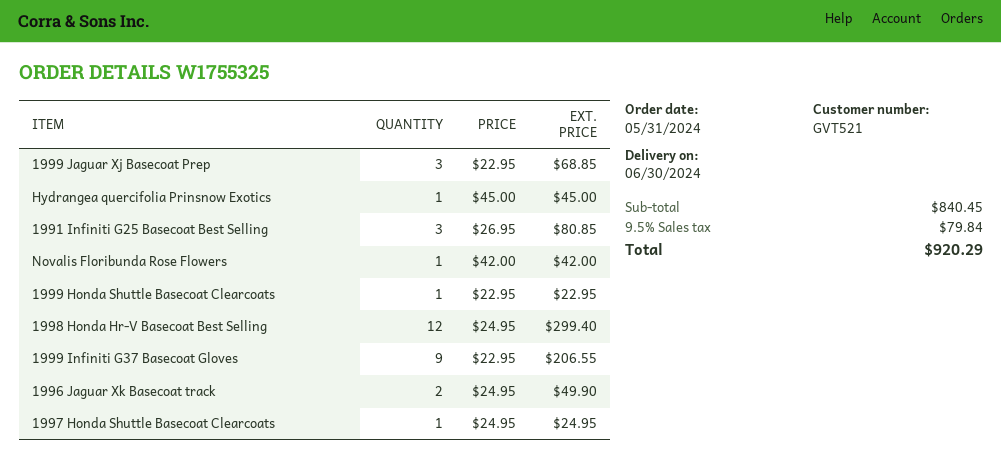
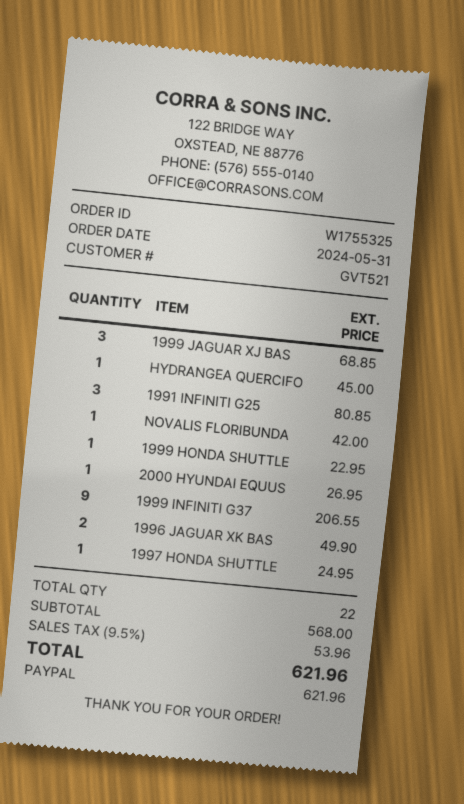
1998 Honda Hr-V Basecoat Best Selling: 12 for 299.40 -> none
2000 HYUNDAI EQUUS: none -> 1 for 26.95
subtotal: 840.45 -> 568.00
tax: 9.5% = 79.84 -> 9.5% = 53.96
total: 920.29 -> 621.96

